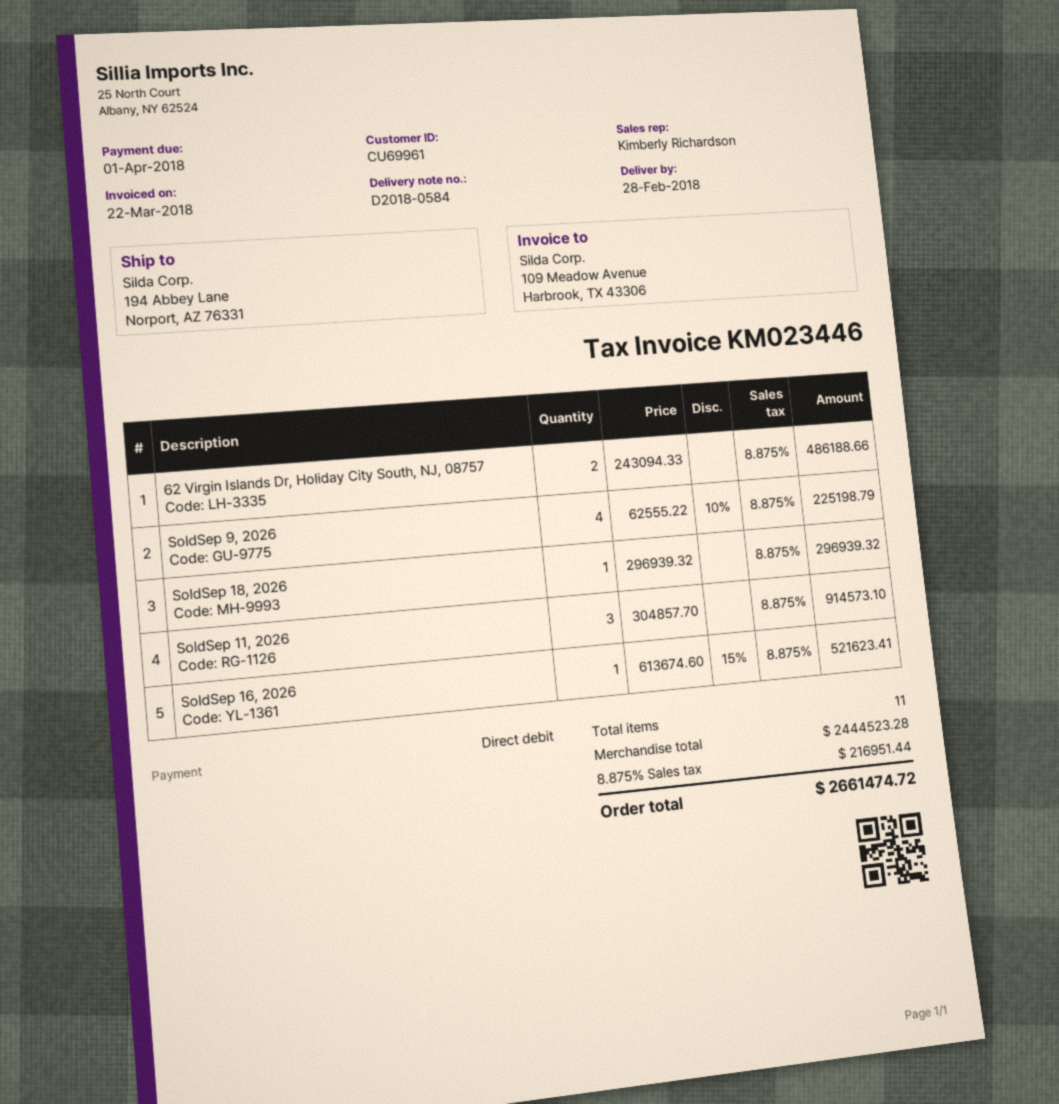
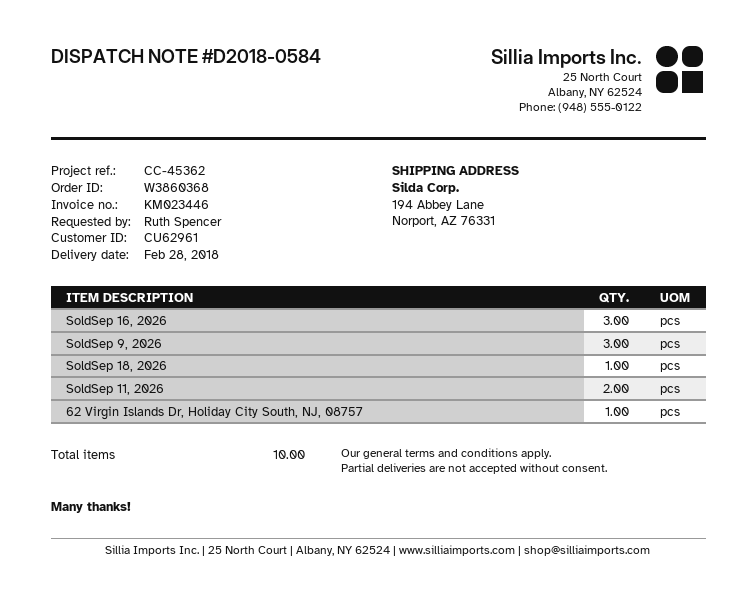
customer number: CU69961 -> CU62961
62 Virgin Islands Dr, Holiday City South, NJ, 08757: 2 -> 1
SoldSep 9, 2026: 4 -> 3
SoldSep 11, 2026: 3 -> 2
SoldSep 16, 2026: 1 -> 3
total quantity: 11 -> 10

